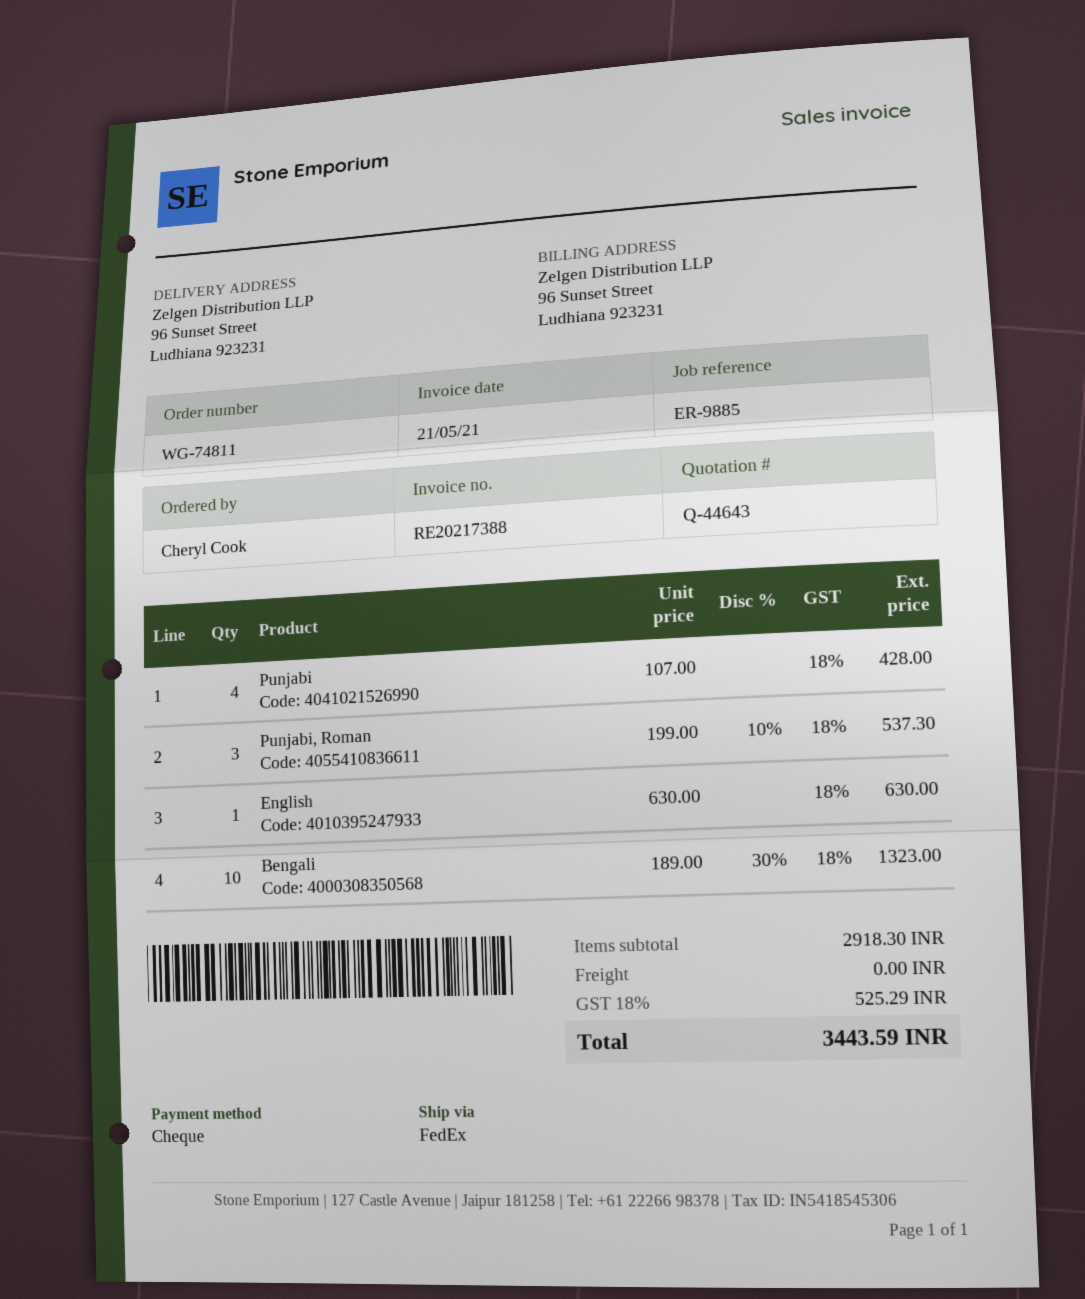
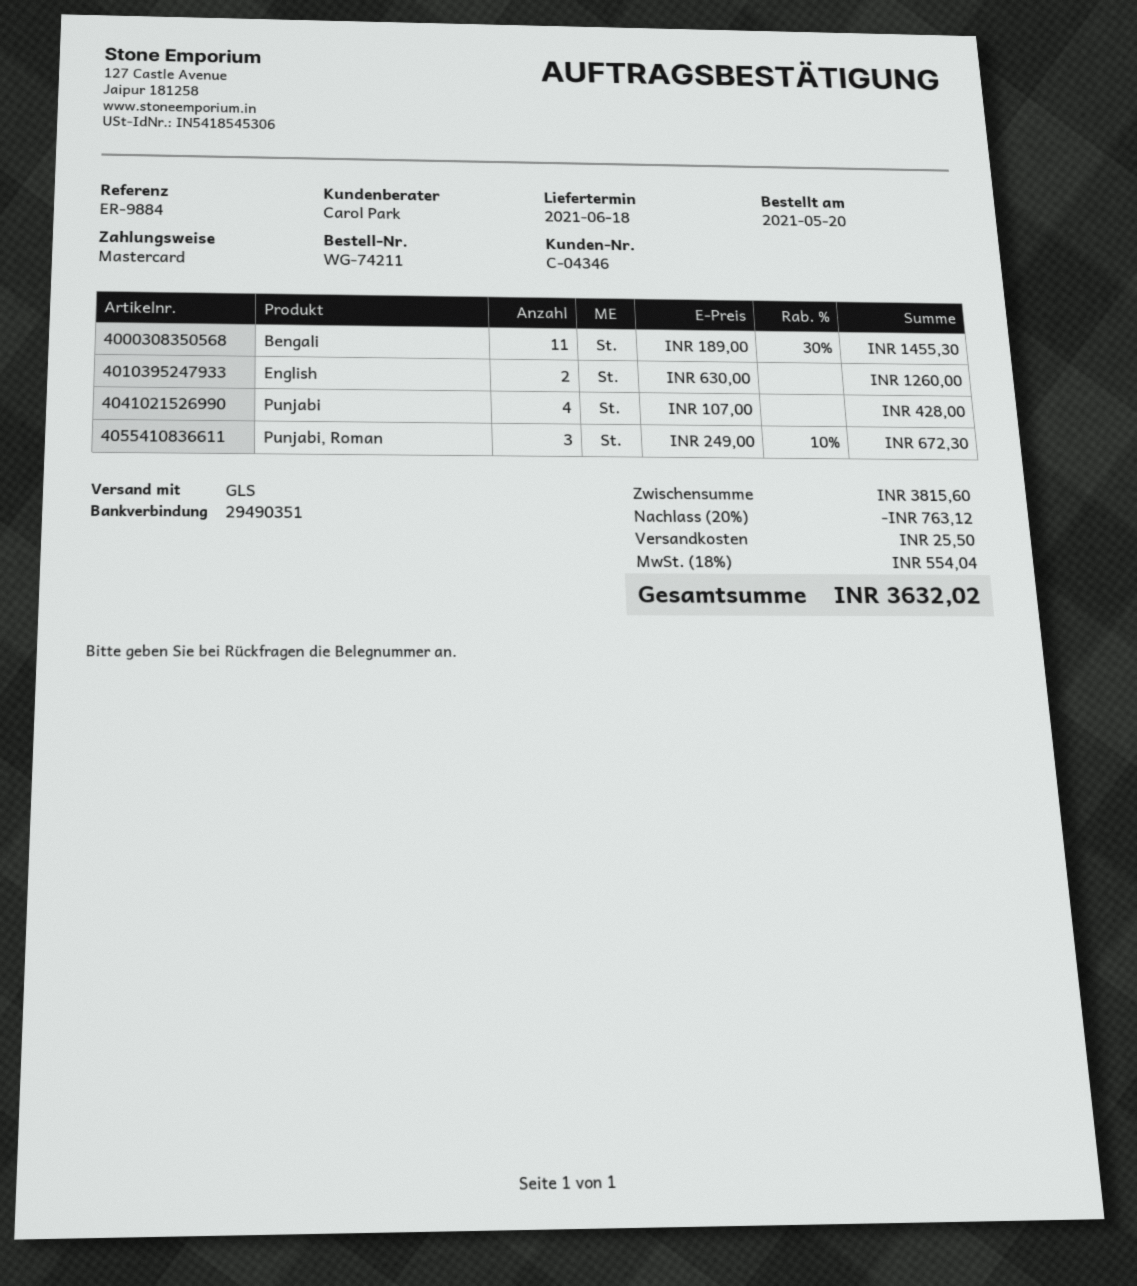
order number: WG-74811 -> WG-74211
reference: ER-9885 -> ER-9884
payment method: cheque -> Mastercard
shipping method: FedEx -> GLS
Punjabi, Roman: 3 x 199.00 - 10% = 537.30 -> 3 x 249.00 - 10% = 672.30
English: 1 x 630.00 = 630.00 -> 2 x 630.00 = 1260.00
Bengali: 10 x 189.00 - 30% = 1323.00 -> 11 x 189.00 - 30% = 1455.30
subtotal: 2918.30 -> 3815.60
discount: none -> 20% = 763.12
shipping: 0.00 -> 25.50
tax: 18% = 525.29 -> 18% = 554.04
total: 3443.59 -> 3632.02

